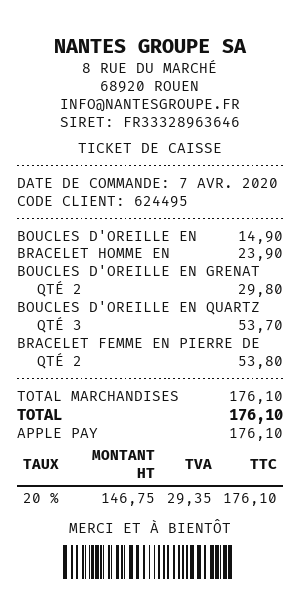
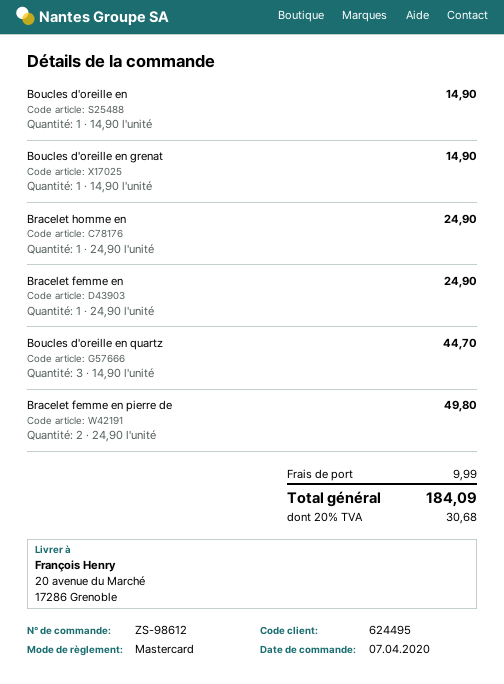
payment method: Apple Pay -> Mastercard
BRACELET HOMME EN: 1 for 23.90 -> 1 for 24.90
BOUCLES D'OREILLE EN GRENAT: 2 for 29.80 -> 1 for 14.90
BOUCLES D'OREILLE EN QUARTZ: 3 for 53.70 -> 3 for 44.70
BRACELET FEMME EN PIERRE DE: 2 for 53.80 -> 2 for 49.80
Bracelet femme en: none -> 1 for 24.90
shipping: none -> 9.99
tax: 20% = 29.35 -> 20% = 30.68
total: 176.10 -> 184.09

